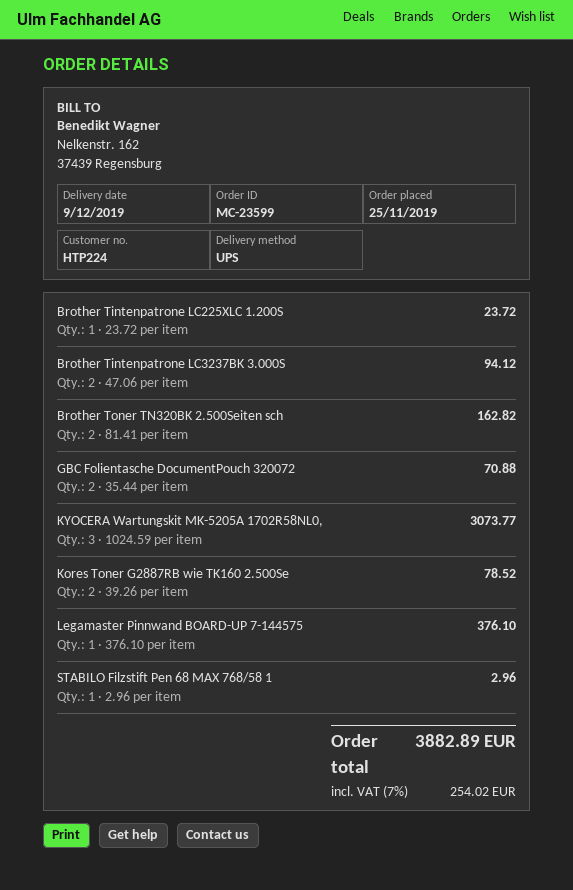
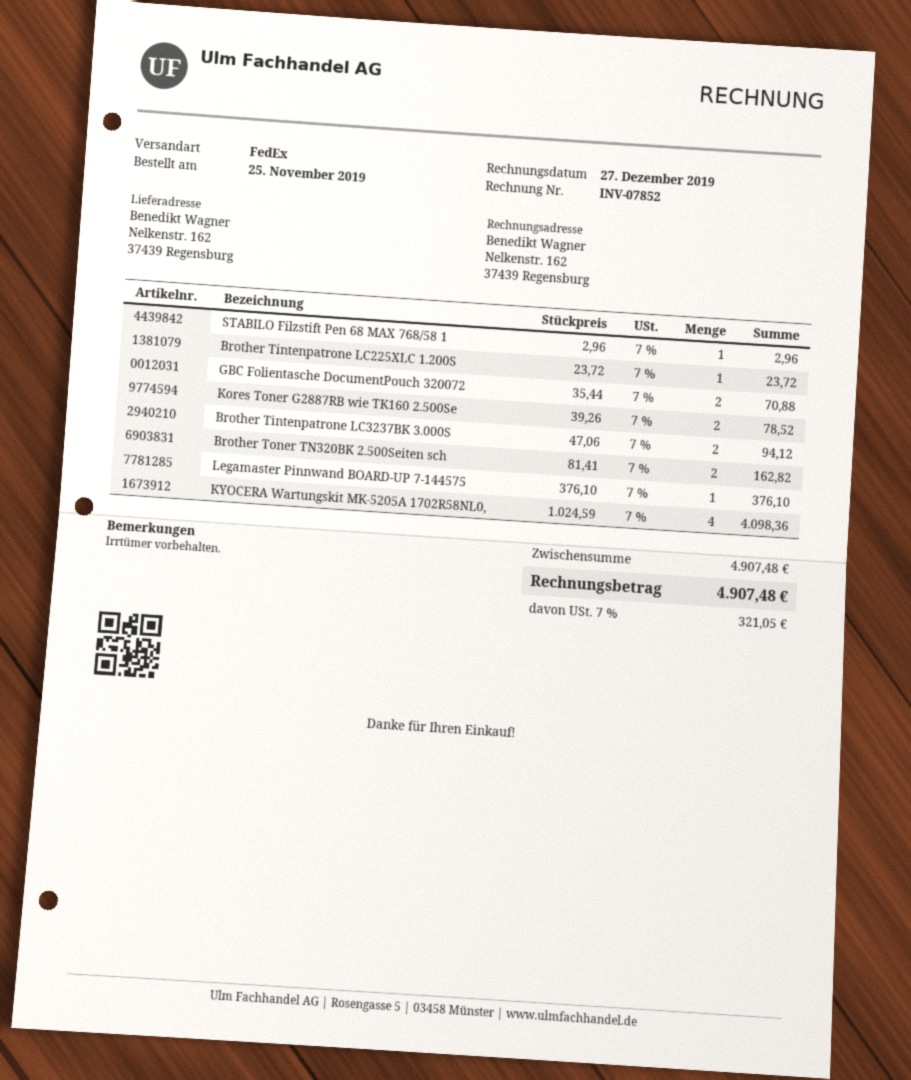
shipping method: UPS -> FedEx
KYOCERA Wartungskit MK-5205A 1702R58NL0,: 3 x 1024.59 = 3073.77 -> 4 x 1024.59 = 4098.36
tax: 7% = 254.02 -> 7% = 321.05
total: 3882.89 -> 4907.48

